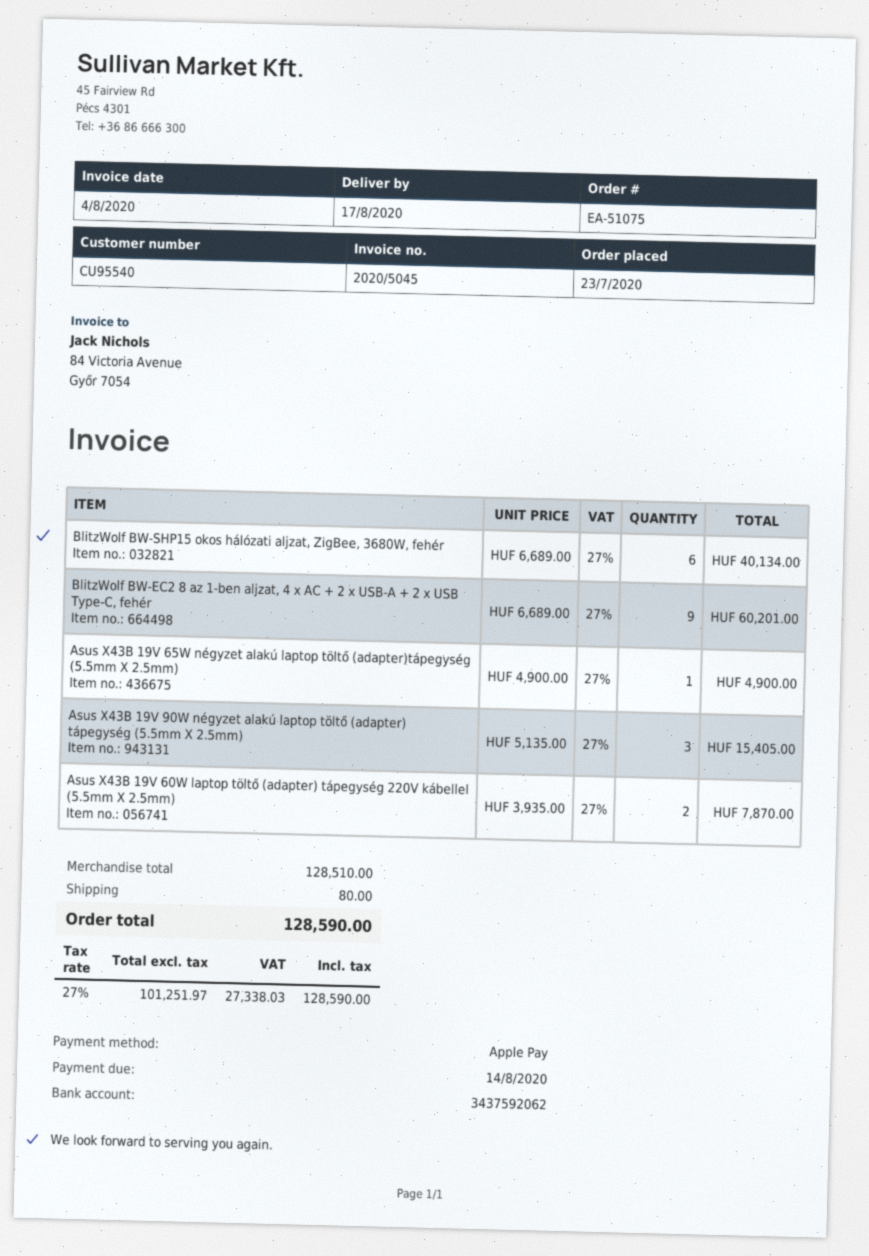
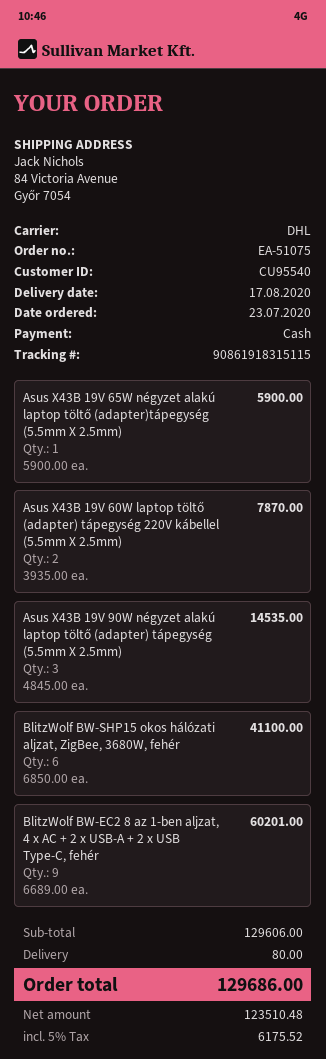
payment method: Apple Pay -> cash
BlitzWolf BW-SHP15 okos hálózati aljzat, ZigBee, 3680W, fehér: 6 x 6689.00 = 40134.00 -> 6 x 6850.00 = 41100.00
Asus X43B 19V 65W négyzet alakú laptop töltő (adapter)tápegység (5.5mm X 2.5mm): 1 x 4900.00 = 4900.00 -> 1 x 5900.00 = 5900.00
Asus X43B 19V 90W négyzet alakú laptop töltő (adapter) tápegység (5.5mm X 2.5mm): 3 x 5135.00 = 15405.00 -> 3 x 4845.00 = 14535.00
subtotal: 128510.00 -> 129606.00
net: 101251.97 -> 123510.48
tax: 27% = 27338.03 -> 5% = 6175.52
total: 128590.00 -> 129686.00

